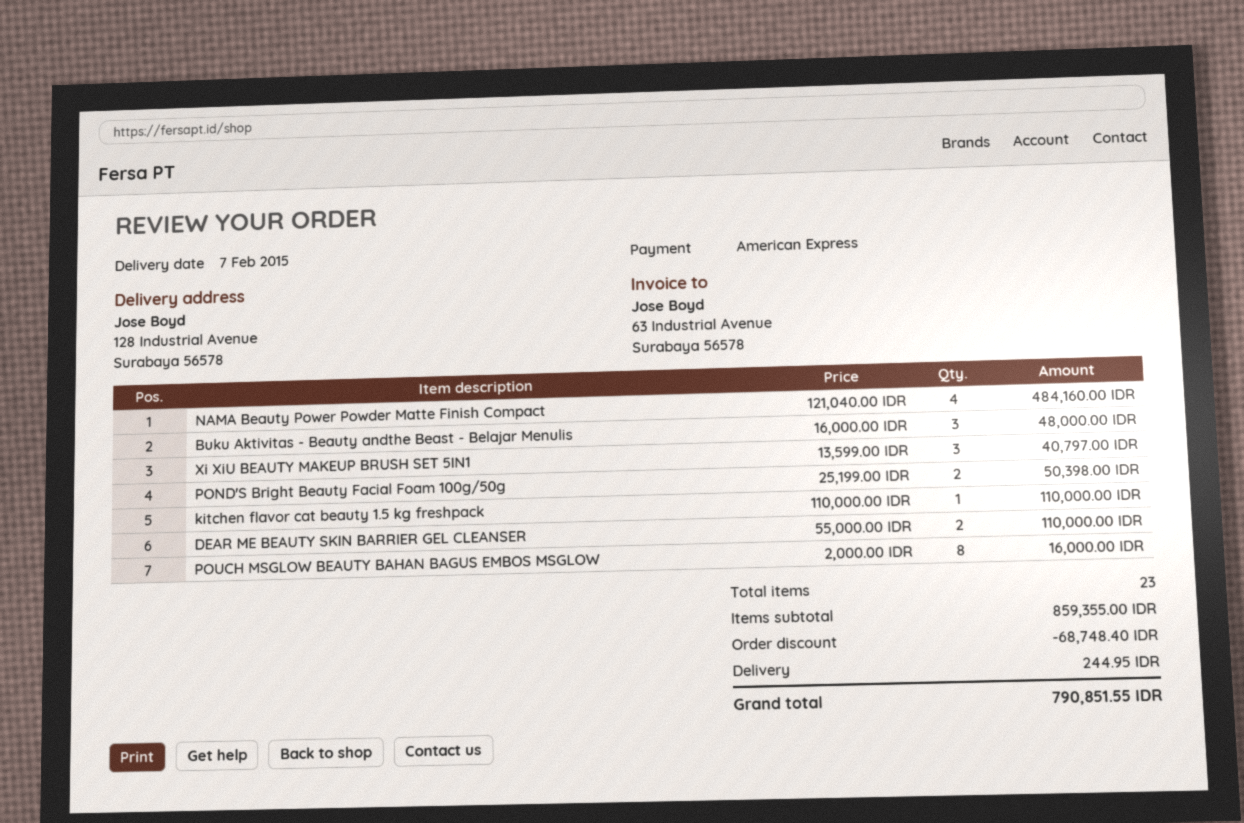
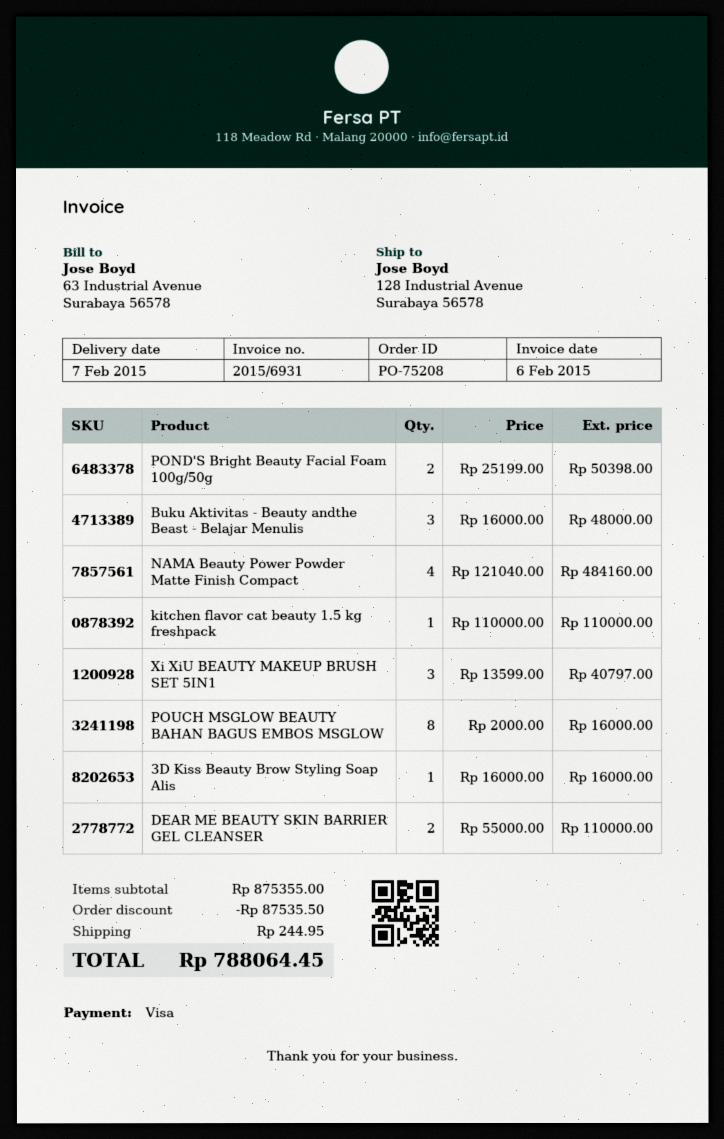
payment method: American Express -> Visa
3D Kiss Beauty Brow Styling Soap Alis: none -> 1 x 16000.00 = 16000.00
subtotal: 859355.00 -> 875355.00
discount: 68748.40 -> 87535.50
total: 790851.55 -> 788064.45

